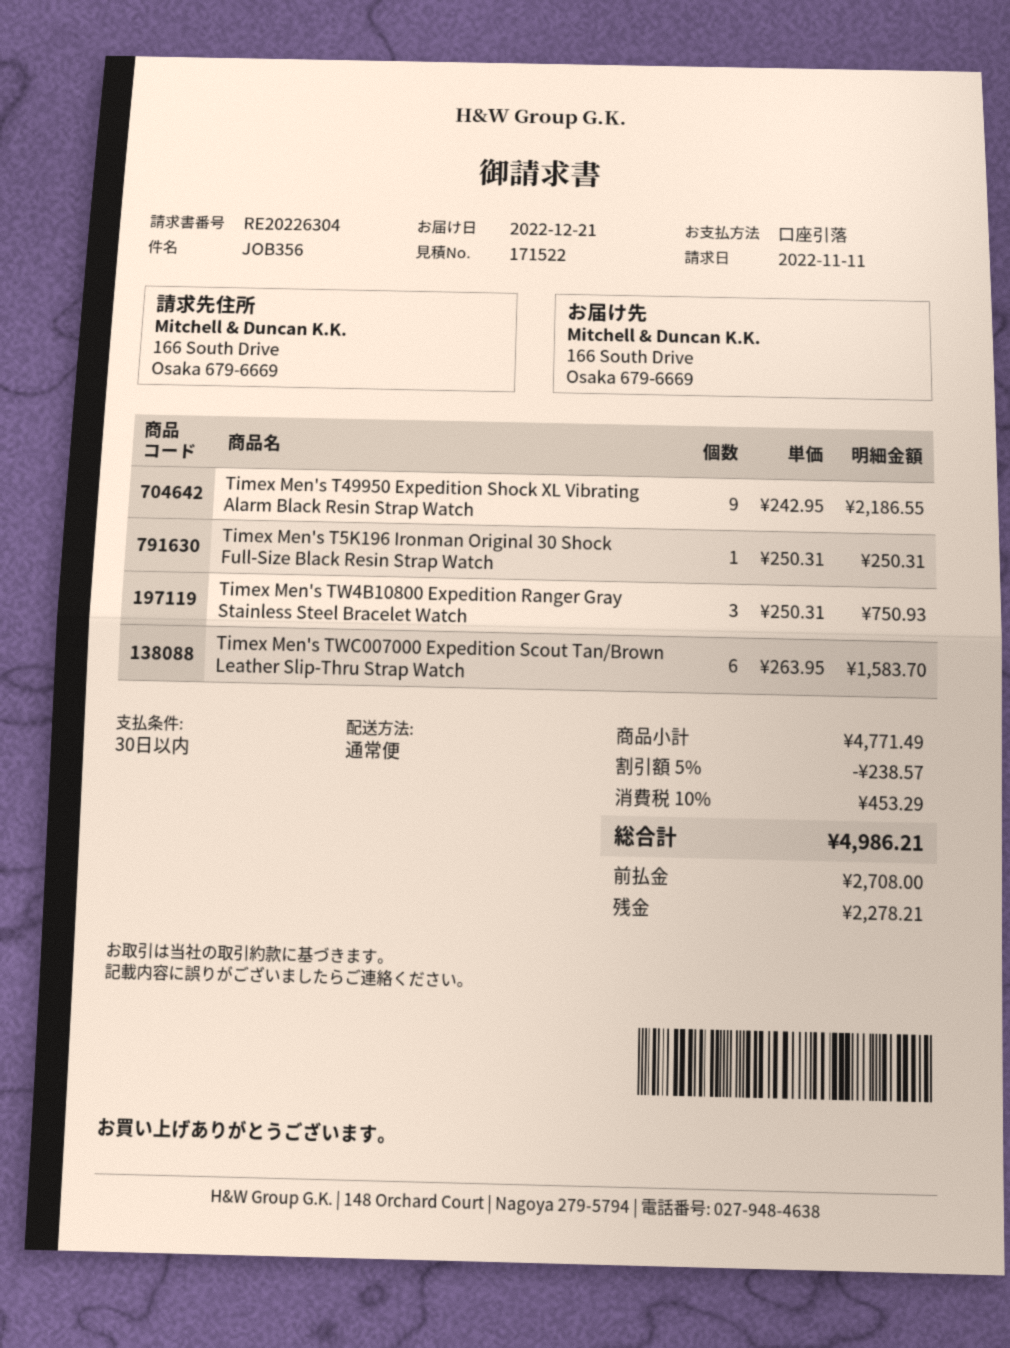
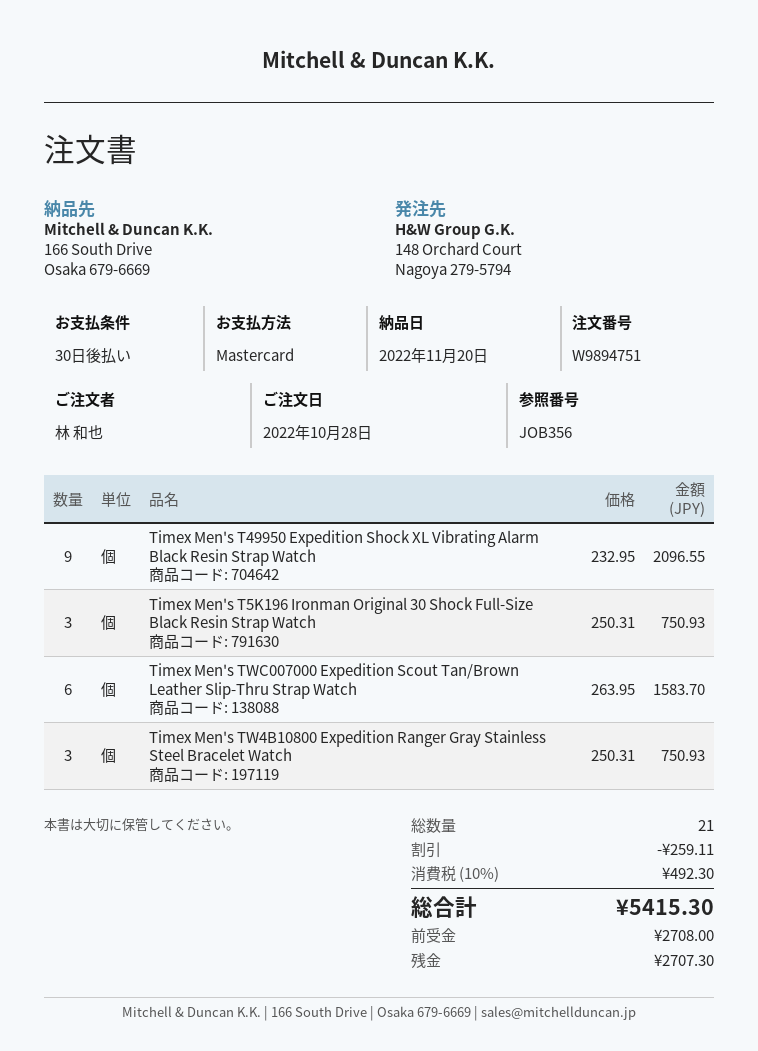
delivery date: 2022-12-21 -> 2022-11-20
payment method: direct debit -> Mastercard
Timex Men's T49950 Expedition Shock XL Vibrating Alarm Black Resin Strap Watch: 9 x 242.95 = 2186.55 -> 9 x 232.95 = 2096.55
Timex Men's T5K196 Ironman Original 30 Shock Full-Size Black Resin Strap Watch: 1 x 250.31 = 250.31 -> 3 x 250.31 = 750.93
discount: 238.57 -> 259.11
tax: 10% = 453.29 -> 10% = 492.30
total: 4986.21 -> 5415.30
balance: 2278.21 -> 2707.30

